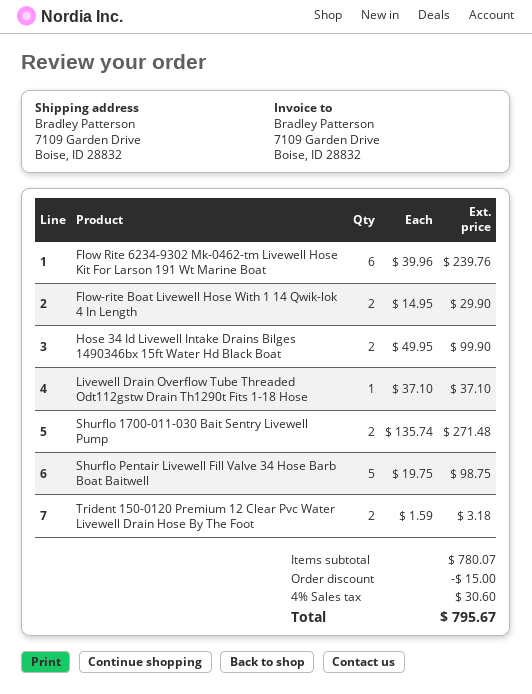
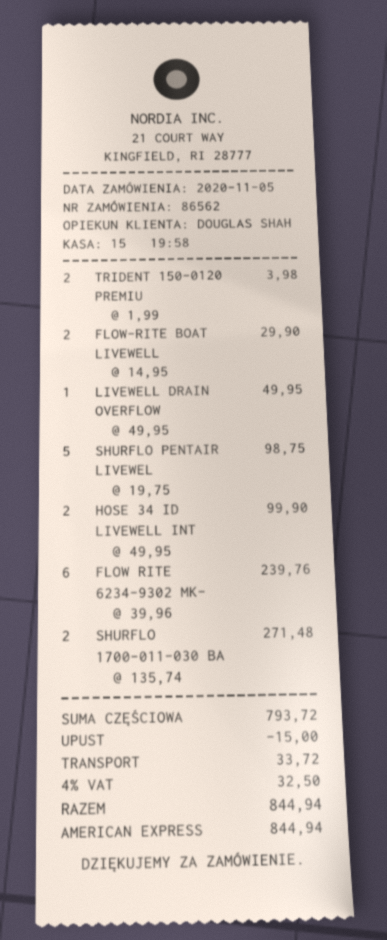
Livewell Drain Overflow Tube Threaded Odt112gstw Drain Th1290t Fits 1-18 Hose: 1 x 37.10 = 37.10 -> 1 x 49.95 = 49.95
Trident 150-0120 Premium 12 Clear Pvc Water Livewell Drain Hose By The Foot: 2 x 1.59 = 3.18 -> 2 x 1.99 = 3.98
subtotal: 780.07 -> 793.72
shipping: none -> 33.72
tax: 4% = 30.60 -> 4% = 32.50
total: 795.67 -> 844.94

